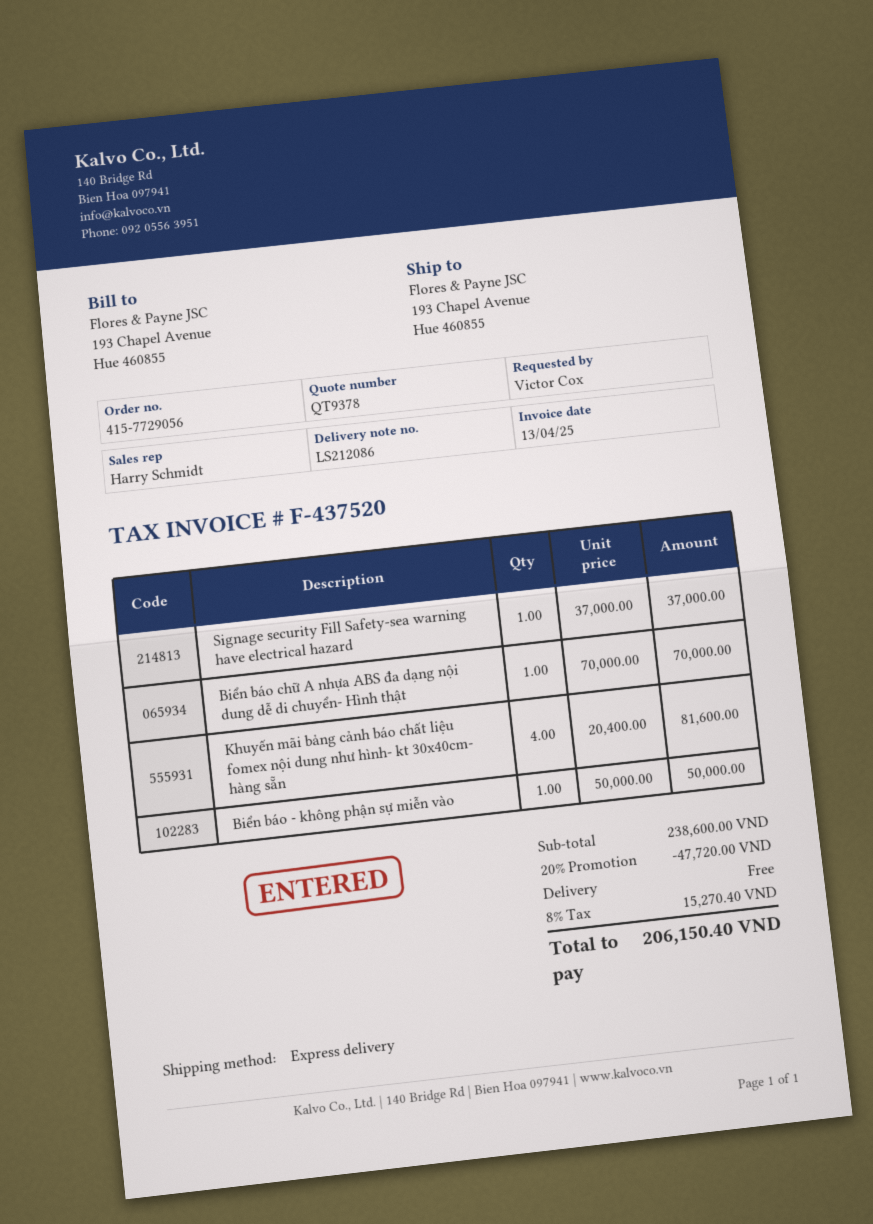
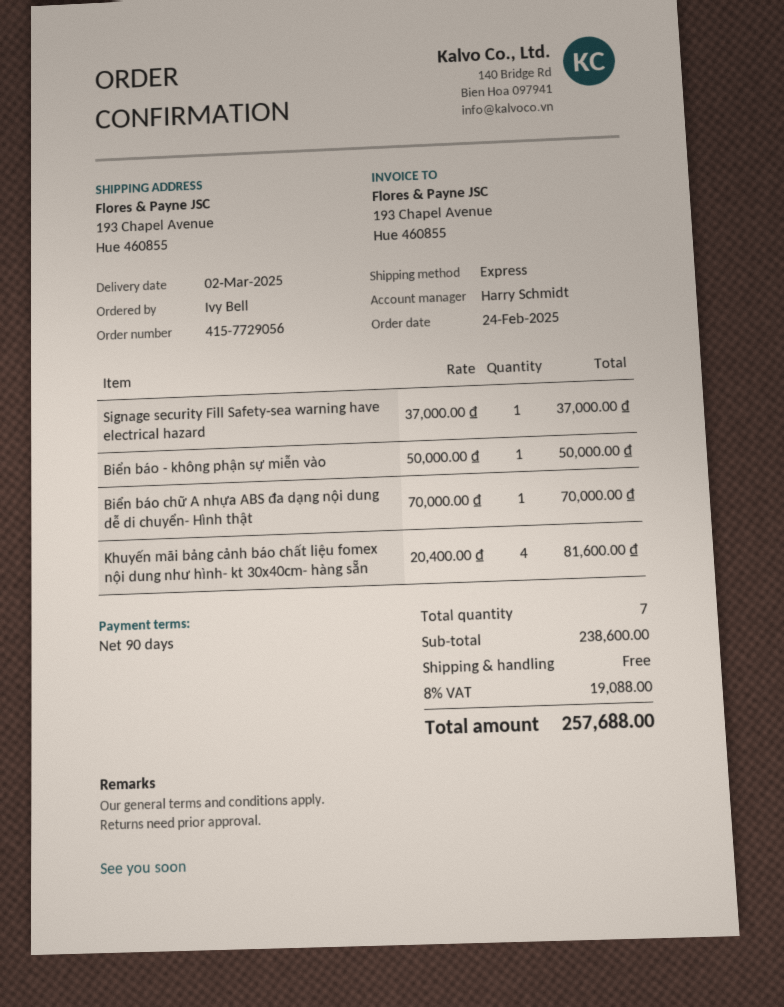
ordered by: Victor Cox -> Ivy Bell
discount: 20% = 47720.00 -> none
tax: 8% = 15270.40 -> 8% = 19088.00
total: 206150.40 -> 257688.00

